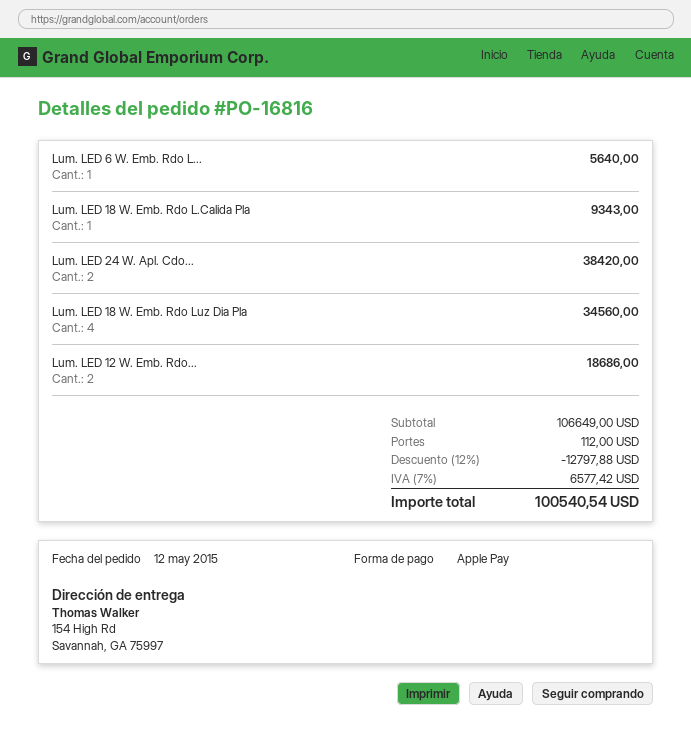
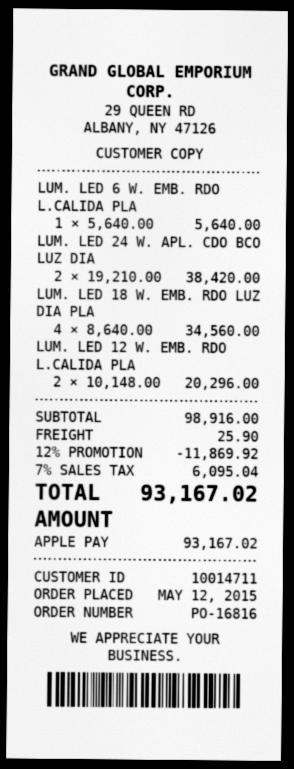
Lum. LED 18 W. Emb. Rdo L.Calida Pla: 1 for 9343.00 -> none
Lum. LED 12 W. Emb. Rdo...: 2 for 18686.00 -> 2 for 20296.00
subtotal: 106649.00 -> 98916.00
discount: 12% = 12797.88 -> 12% = 11869.92
shipping: 112.00 -> 25.90
tax: 7% = 6577.42 -> 7% = 6095.04
total: 100540.54 -> 93167.02

